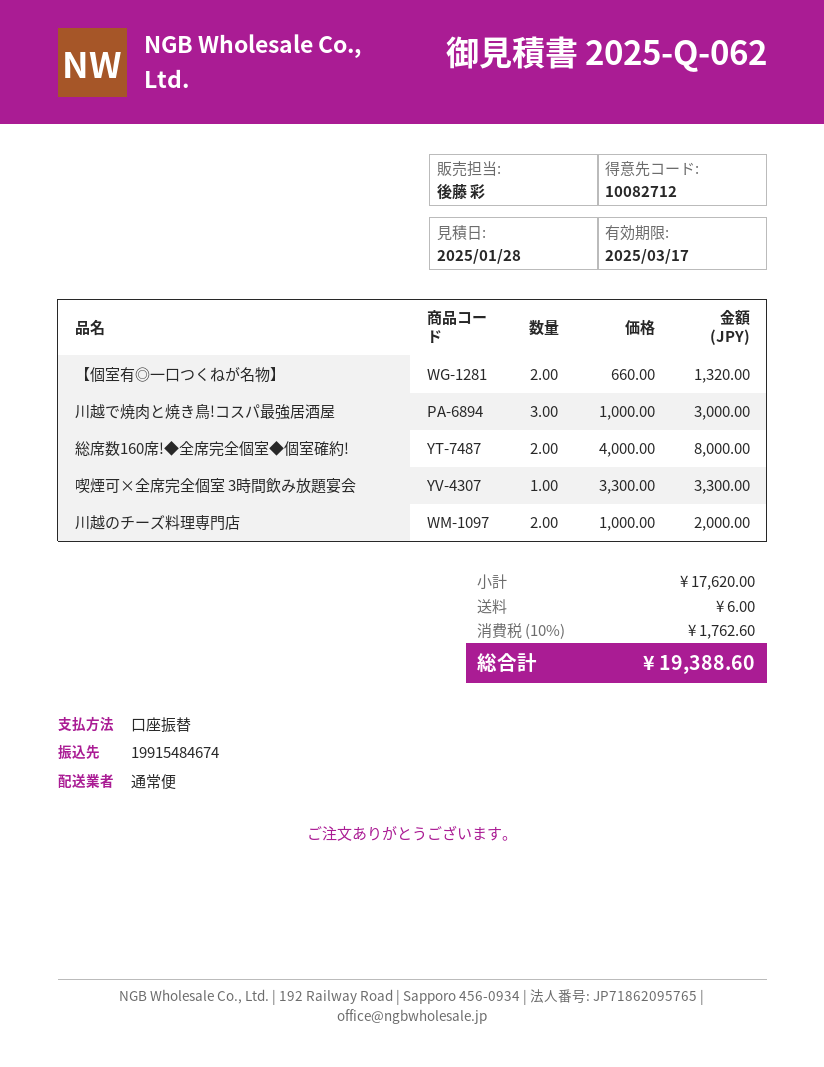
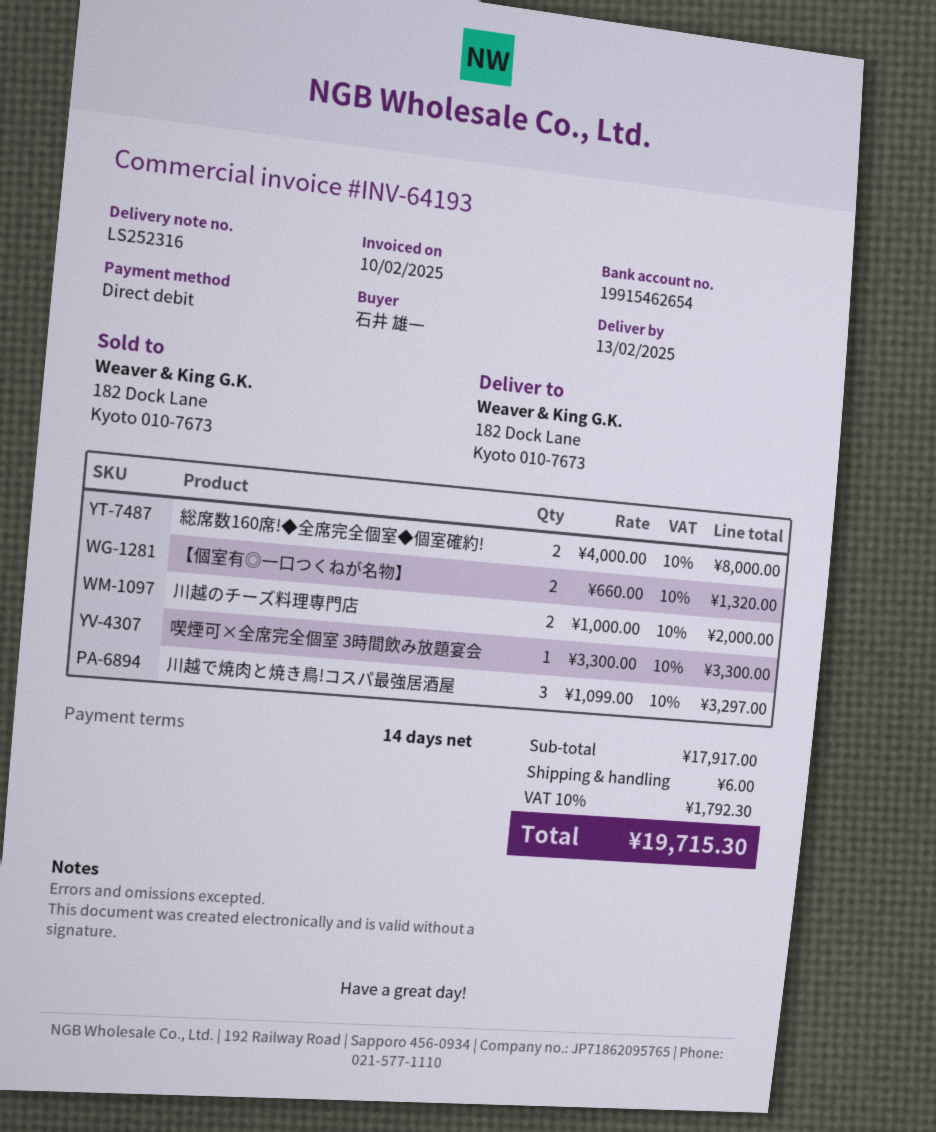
bank account: 19915484674 -> 19915462654
川越で焼肉と焼き鳥!コスパ最強居酒屋: 3 x 1000.00 = 3000.00 -> 3 x 1099.00 = 3297.00
subtotal: 17620.00 -> 17917.00
tax: 10% = 1762.60 -> 10% = 1792.30
total: 19388.60 -> 19715.30

